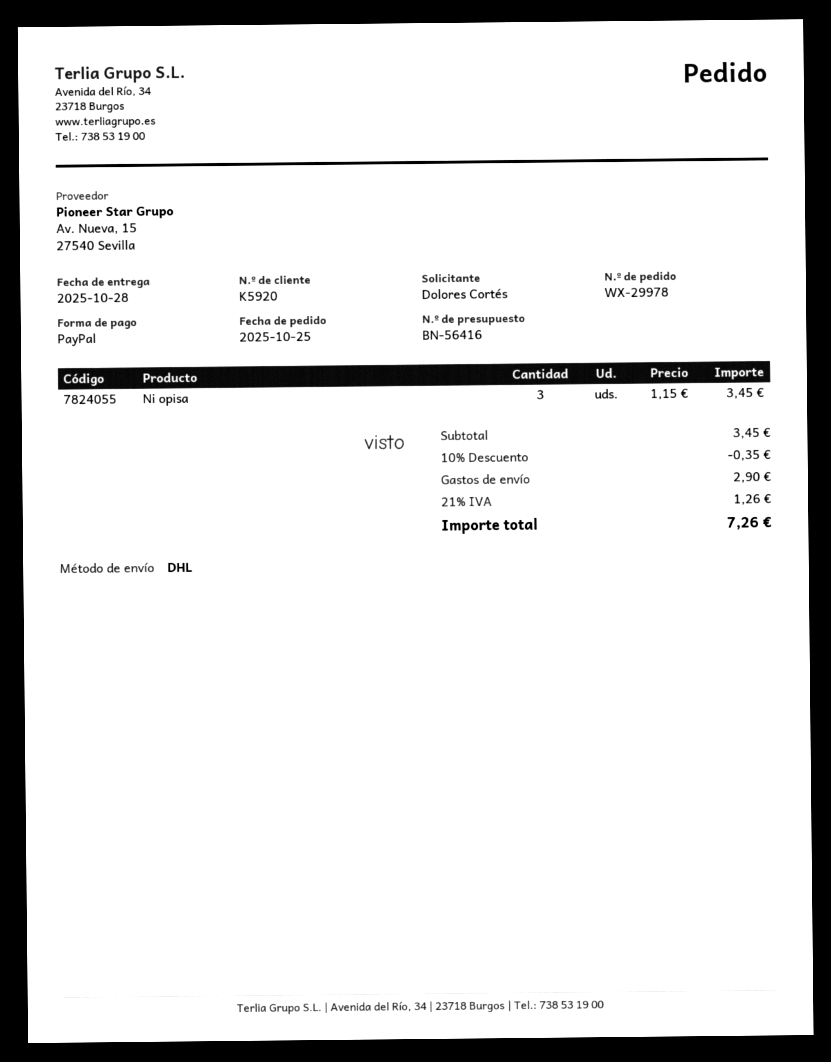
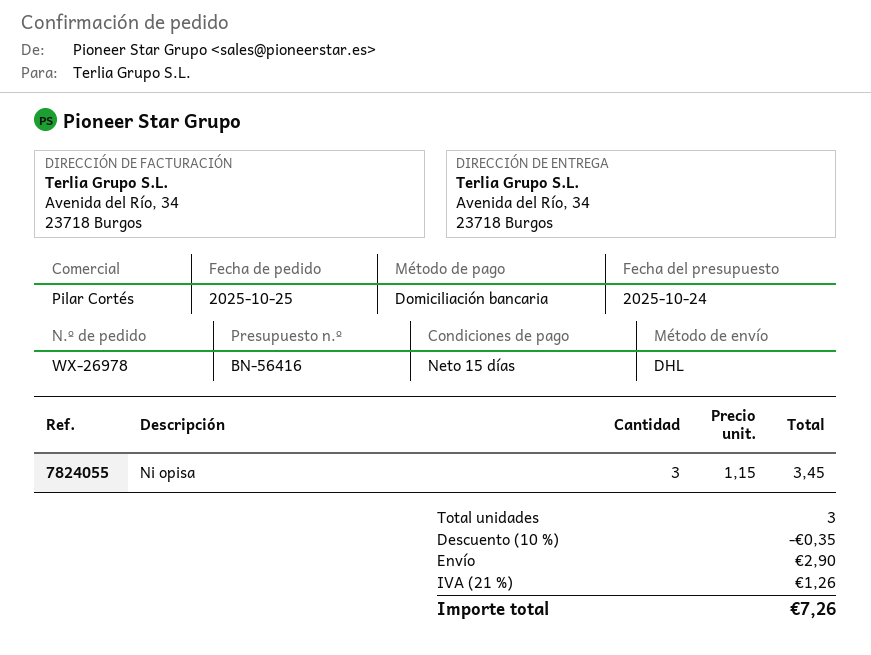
order number: WX-29978 -> WX-26978
payment method: PayPal -> direct debit

